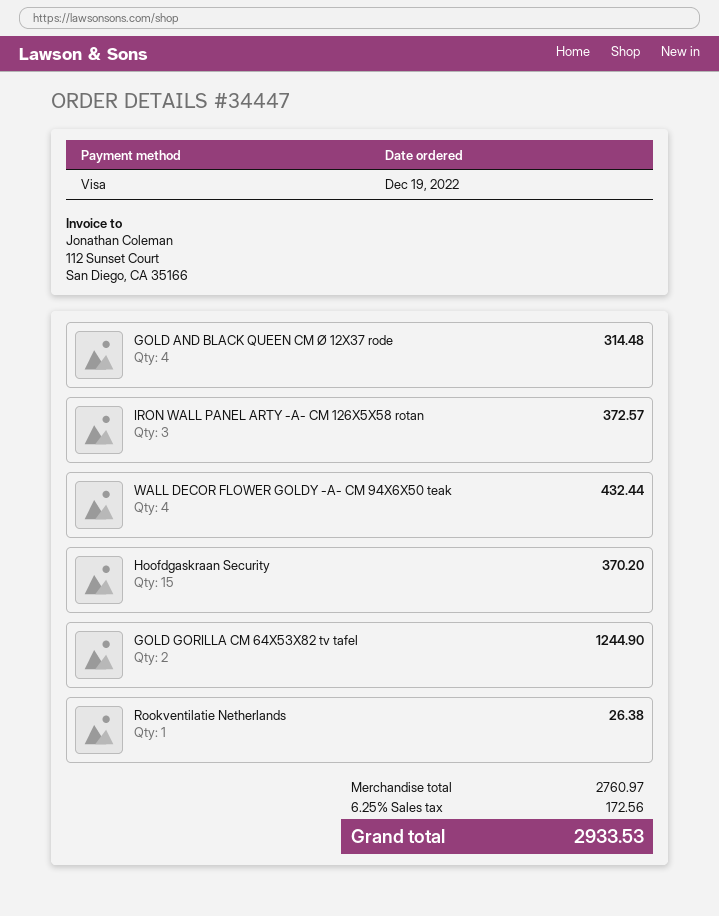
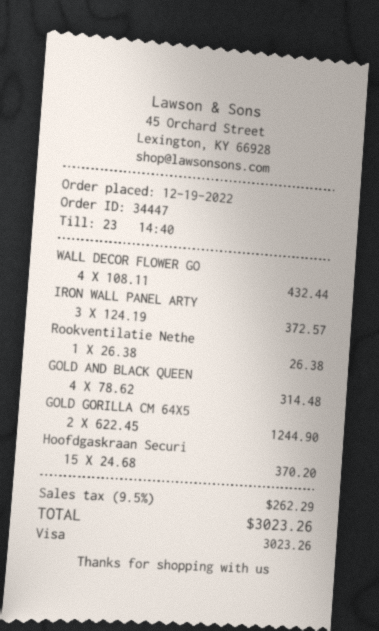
tax: 6.25% = 172.56 -> 9.5% = 262.29
total: 2933.53 -> 3023.26

